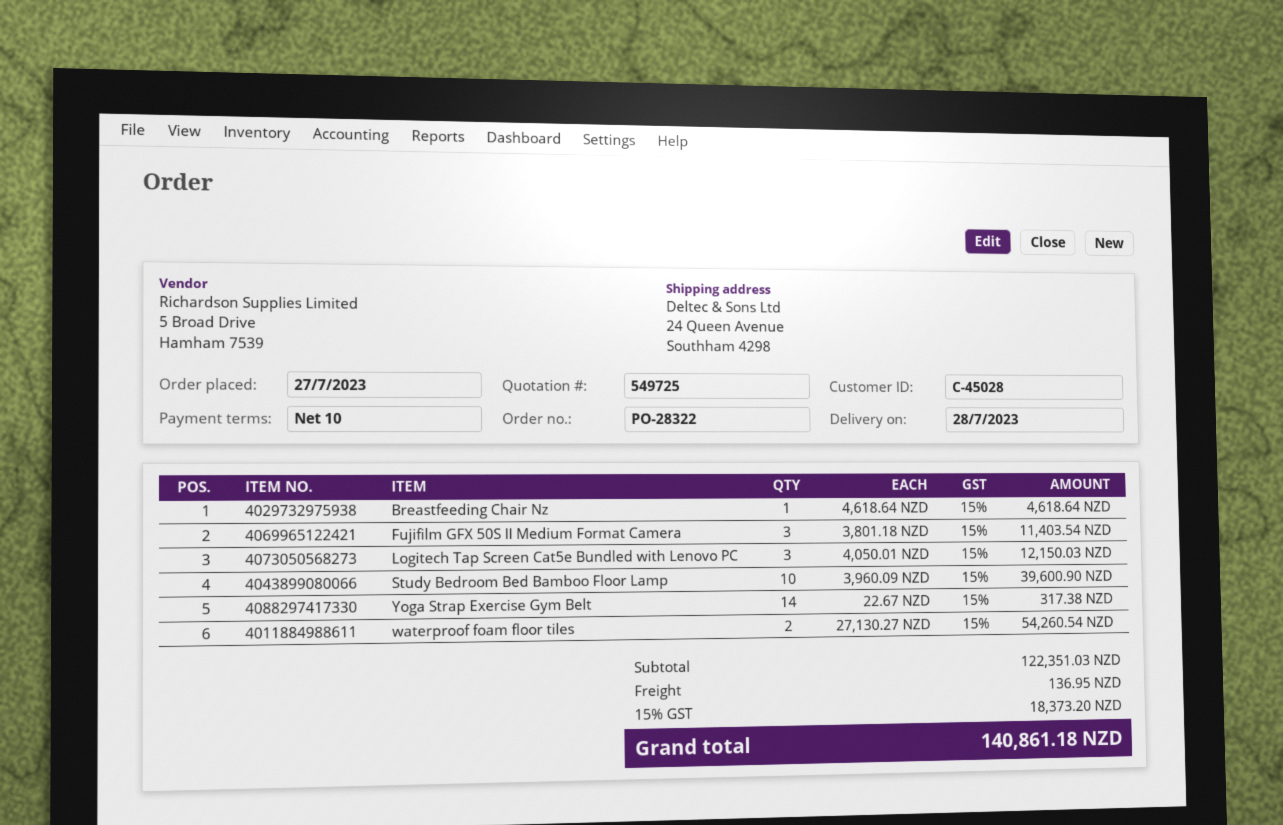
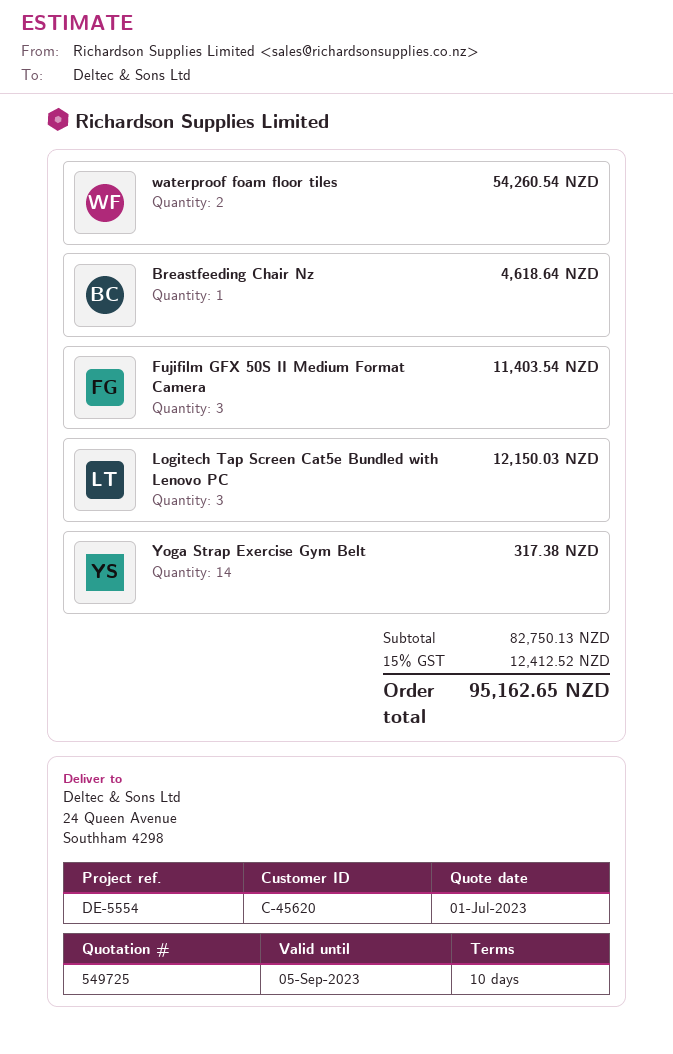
customer number: C-45028 -> C-45620
Study Bedroom Bed Bamboo Floor Lamp: 10 for 39600.90 -> none
subtotal: 122351.03 -> 82750.13
shipping: 136.95 -> none
tax: 15% = 18373.20 -> 15% = 12412.52
total: 140861.18 -> 95162.65

